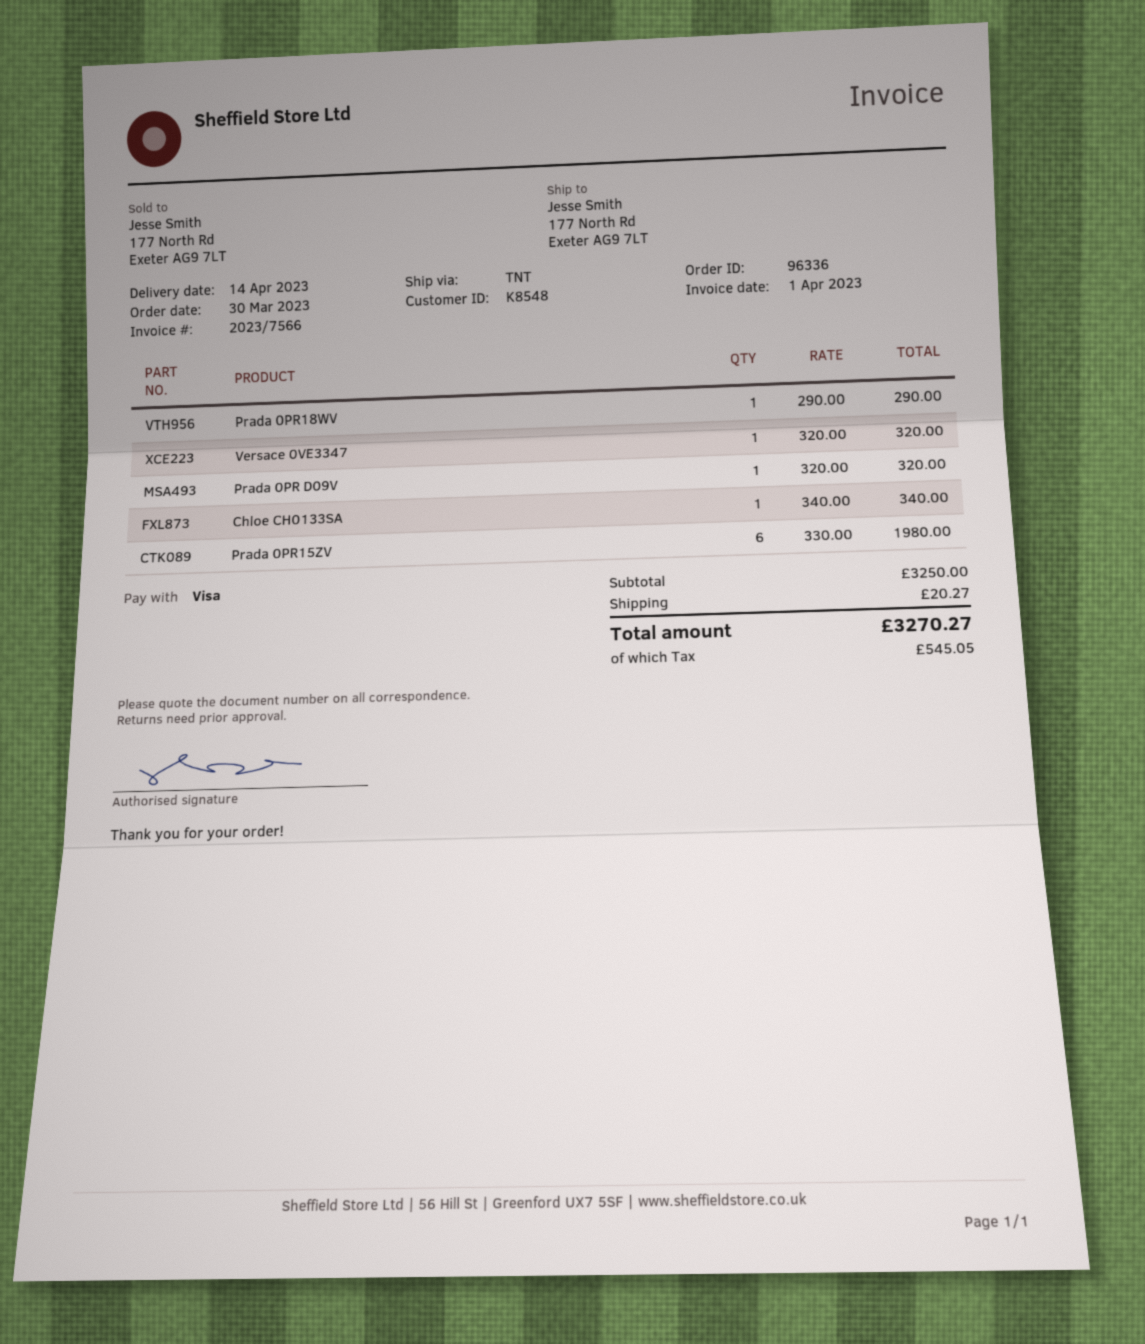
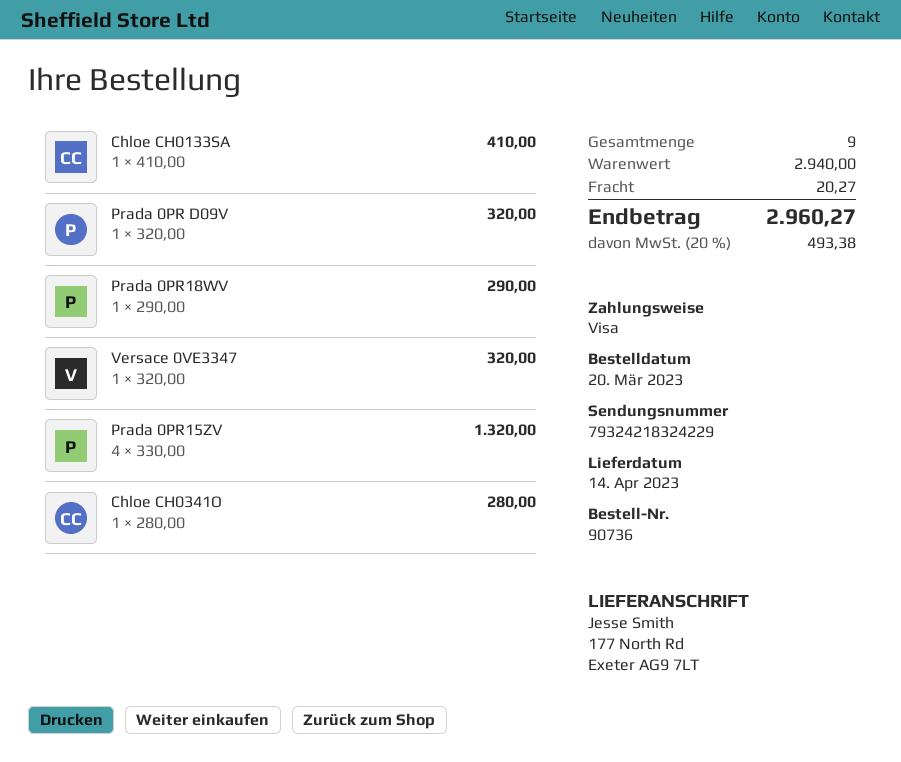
order number: 96336 -> 90736
order date: 2023-03-30 -> 2023-03-20
Chloe CH0133SA: 1 x 340.00 = 340.00 -> 1 x 410.00 = 410.00
Prada 0PR15ZV: 6 x 330.00 = 1980.00 -> 4 x 330.00 = 1320.00
Chloe CH0341O: none -> 1 x 280.00 = 280.00
subtotal: 3250.00 -> 2940.00
tax: 545.05 -> 493.38
total: 3270.27 -> 2960.27

